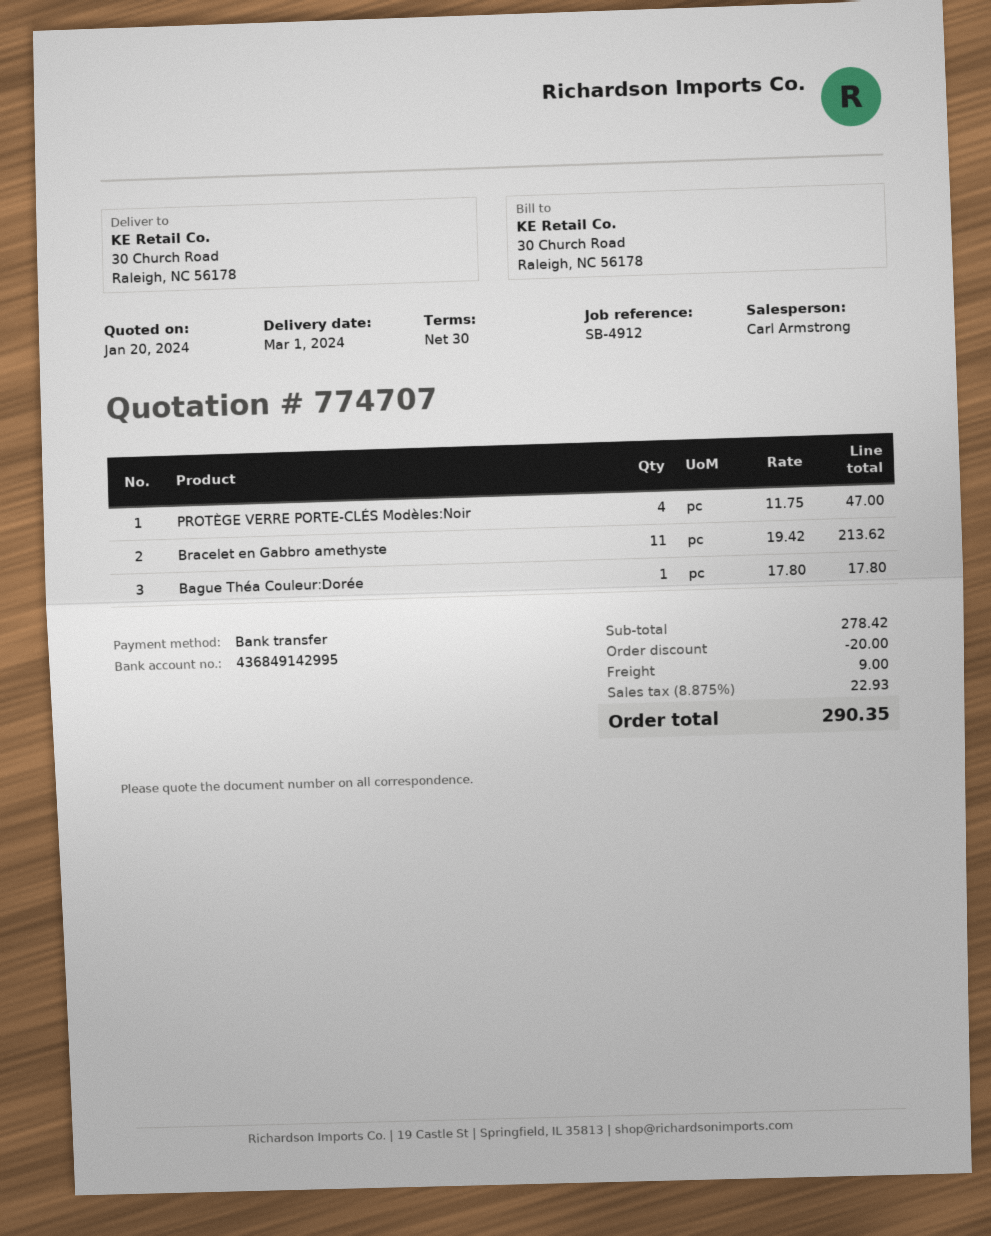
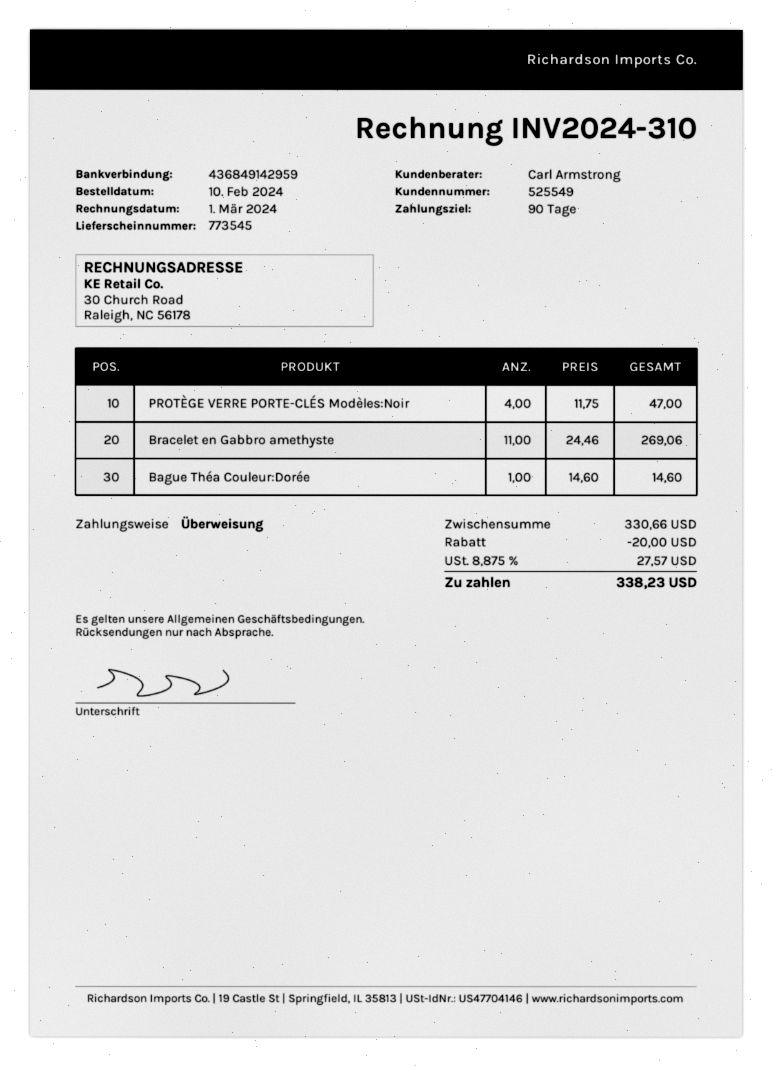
payment terms: 30 days -> 90 days
bank account: 436849142995 -> 436849142959
Bracelet en Gabbro amethyste: 11 x 19.42 = 213.62 -> 11 x 24.46 = 269.06
Bague Théa Couleur:Dorée: 1 x 17.80 = 17.80 -> 1 x 14.60 = 14.60
subtotal: 278.42 -> 330.66
shipping: 9.00 -> none
tax: 8.875% = 22.93 -> 8.875% = 27.57
total: 290.35 -> 338.23

